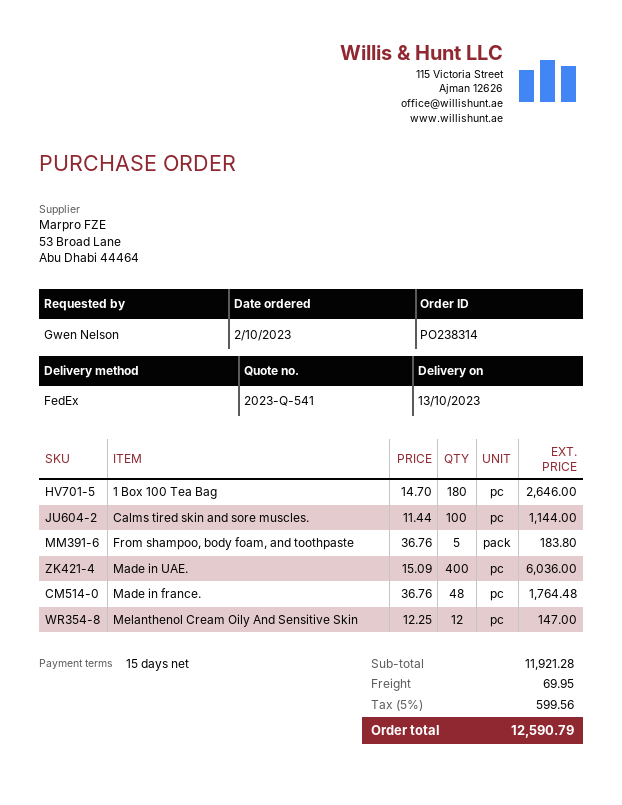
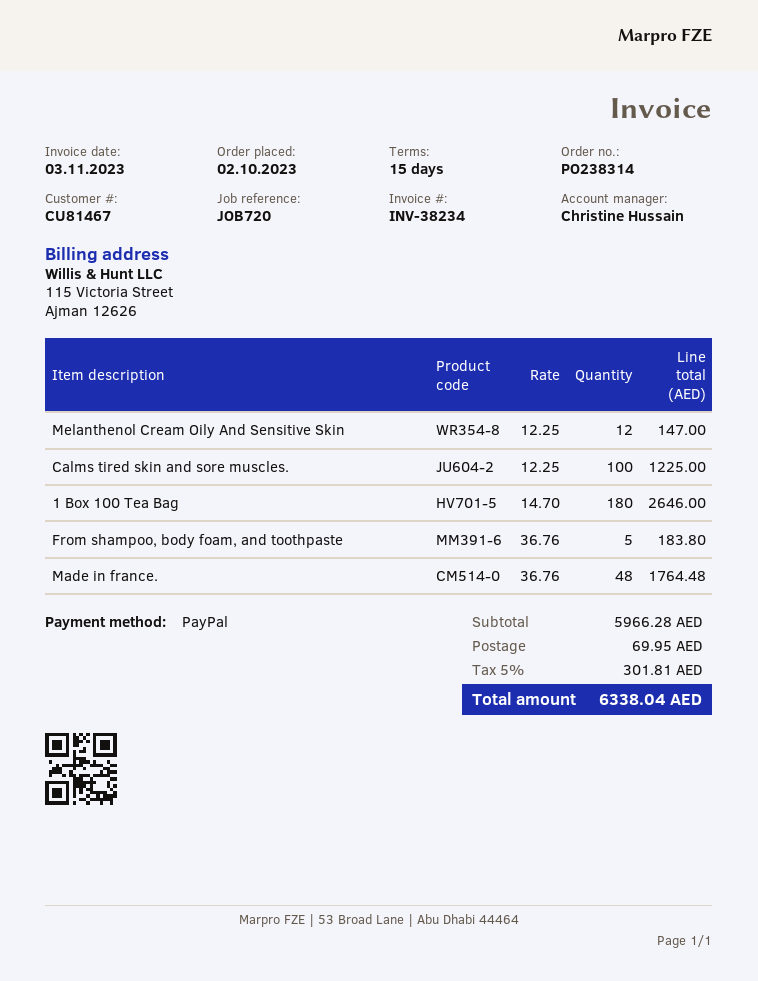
Calms tired skin and sore muscles.: 100 x 11.44 = 1144.00 -> 100 x 12.25 = 1225.00
Made in UAE.: 400 x 15.09 = 6036.00 -> none
subtotal: 11921.28 -> 5966.28
tax: 5% = 599.56 -> 5% = 301.81
total: 12590.79 -> 6338.04

